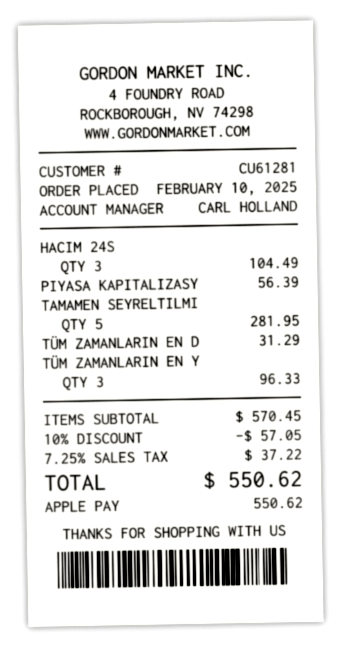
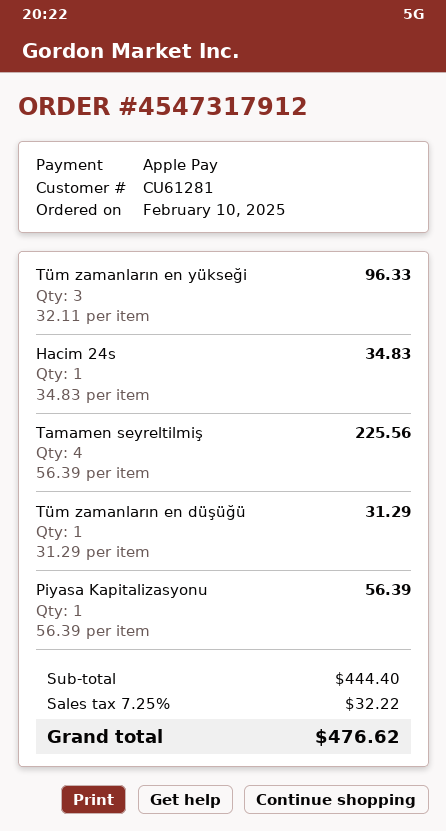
HACIM 24S: 3 for 104.49 -> 1 for 34.83
TAMAMEN SEYRELTILMI: 5 for 281.95 -> 4 for 225.56
subtotal: 570.45 -> 444.40
discount: 10% = 57.05 -> none
tax: 7.25% = 37.22 -> 7.25% = 32.22
total: 550.62 -> 476.62

